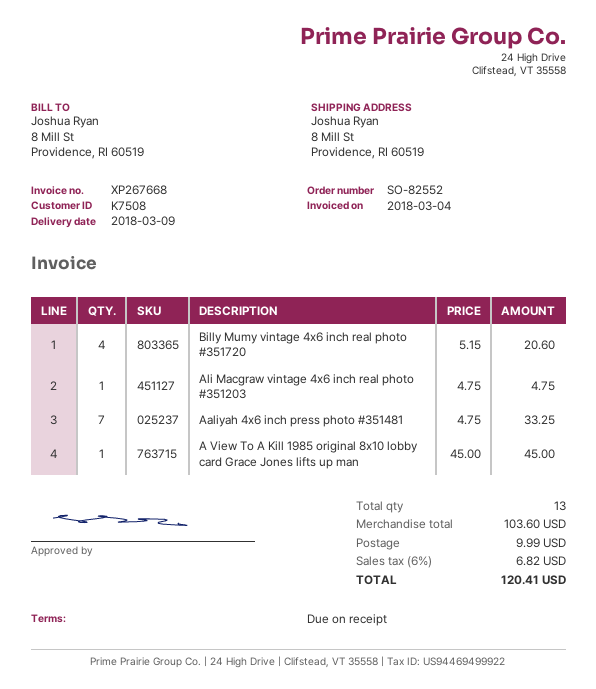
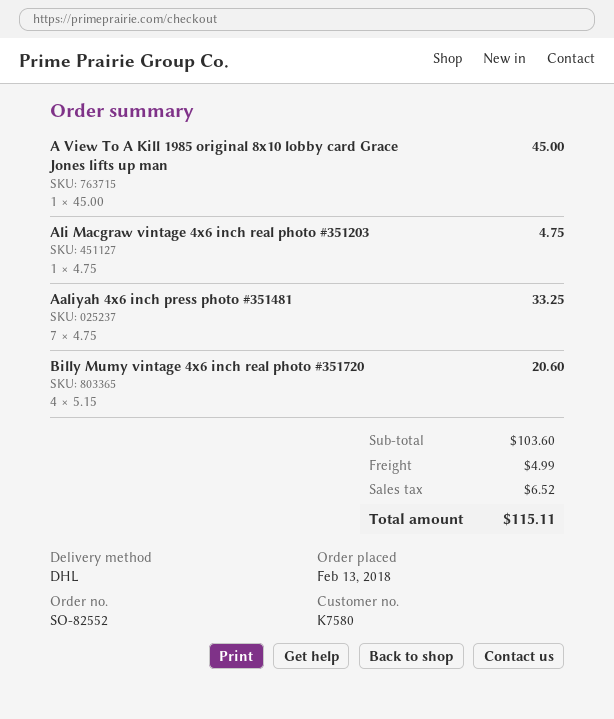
customer number: K7508 -> K7580
shipping: 9.99 -> 4.99
tax: 6.82 -> 6.52
total: 120.41 -> 115.11

